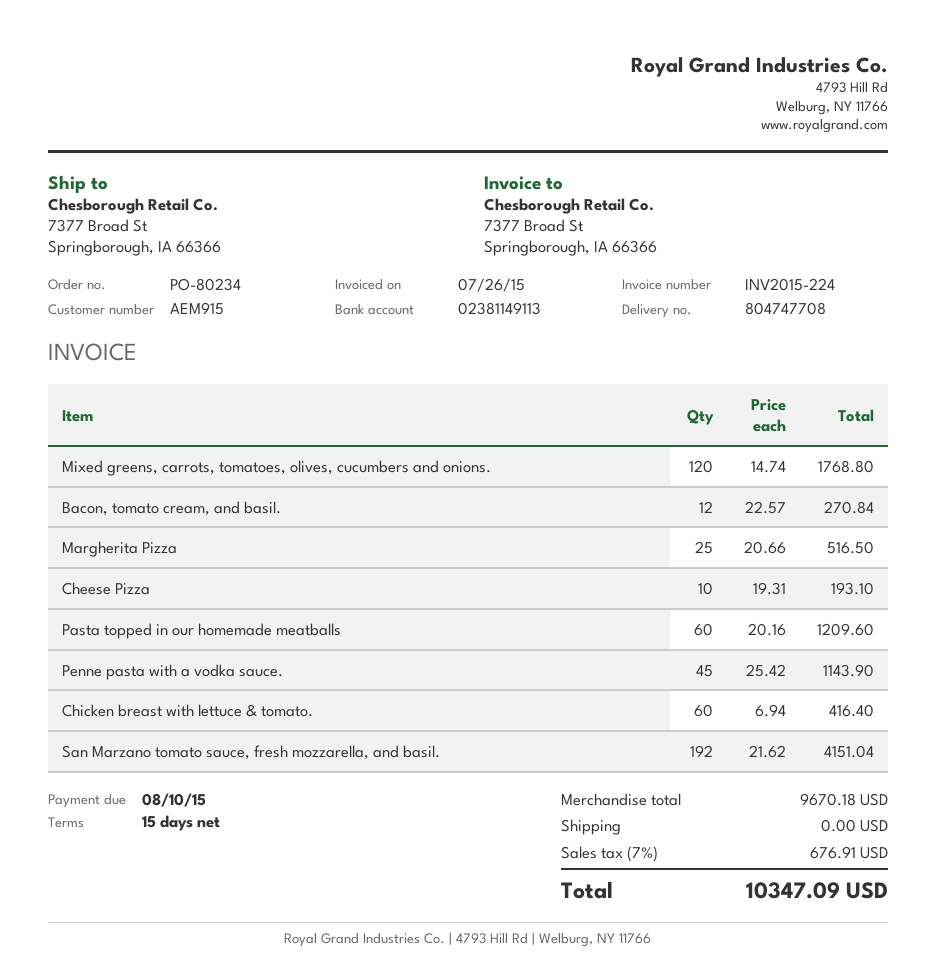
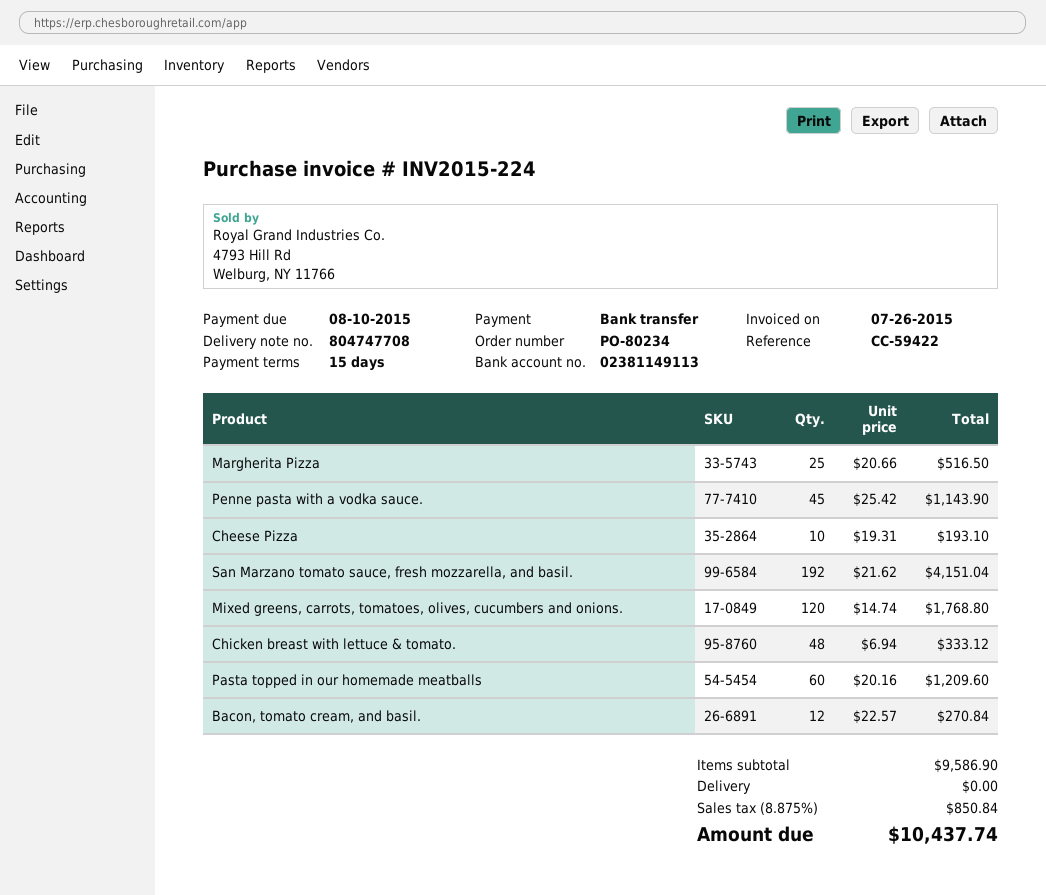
Chicken breast with lettuce & tomato.: 60 x 6.94 = 416.40 -> 48 x 6.94 = 333.12
subtotal: 9670.18 -> 9586.90
tax: 7% = 676.91 -> 8.875% = 850.84
total: 10347.09 -> 10437.74

